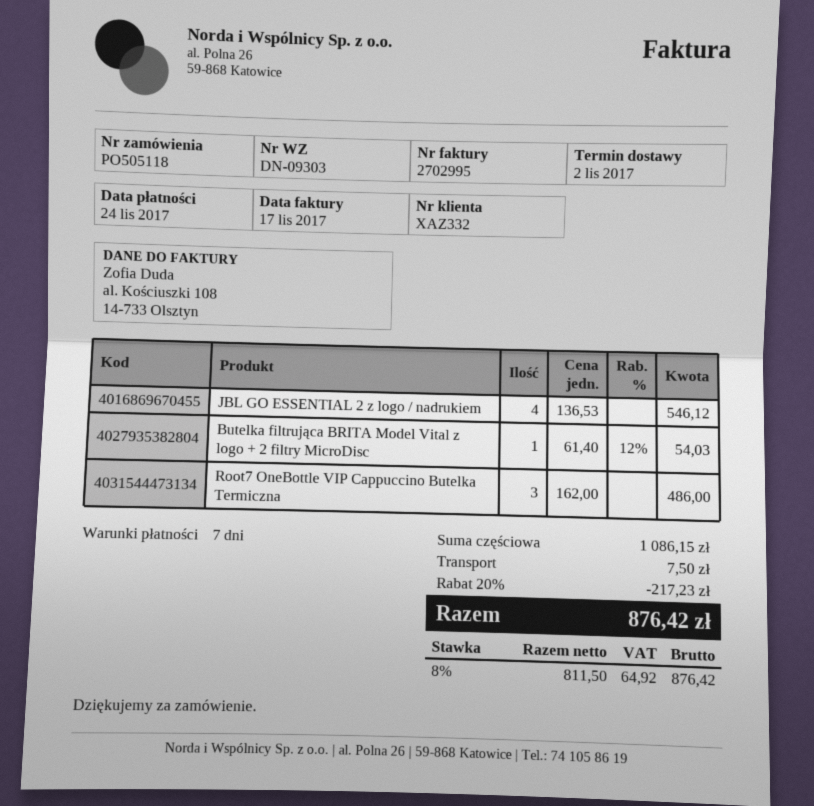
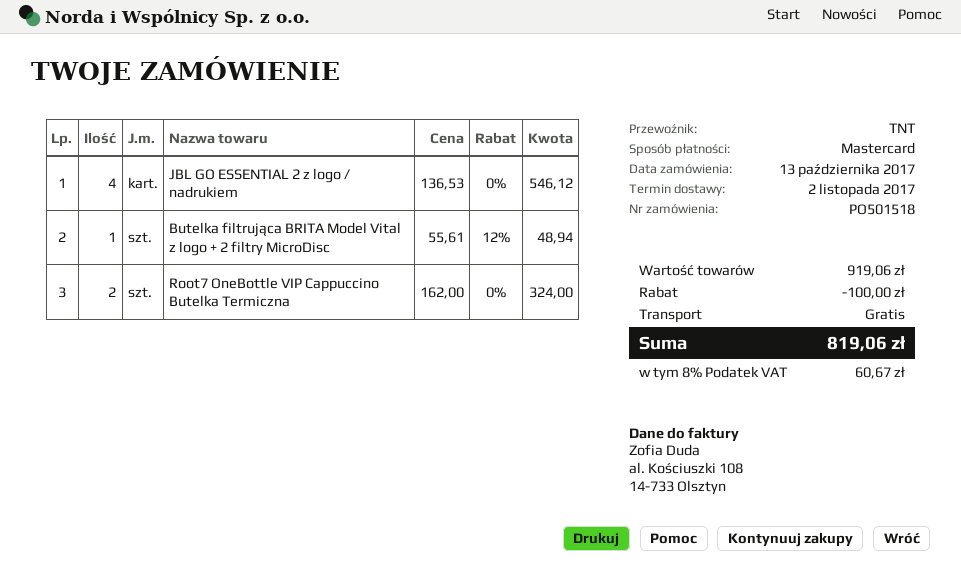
order number: PO505118 -> PO501518
Butelka filtrująca BRITA Model Vital z logo + 2 filtry MicroDisc: 1 x 61.40 - 12% = 54.03 -> 1 x 55.61 - 12% = 48.94
Root7 OneBottle VIP Cappuccino Butelka Termiczna: 3 x 162.00 = 486.00 -> 2 x 162.00 = 324.00
subtotal: 1086.15 -> 919.06
discount: 217.23 -> 100.00
shipping: 7.50 -> 0.00
tax: 8% = 64.92 -> 8% = 60.67
total: 876.42 -> 819.06

